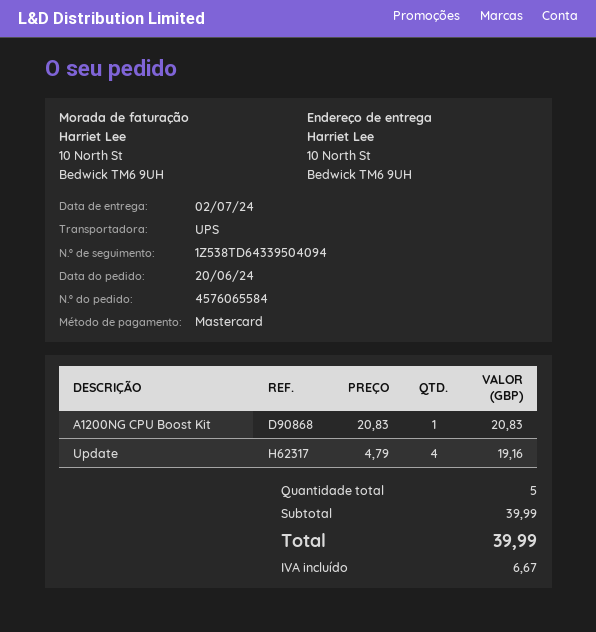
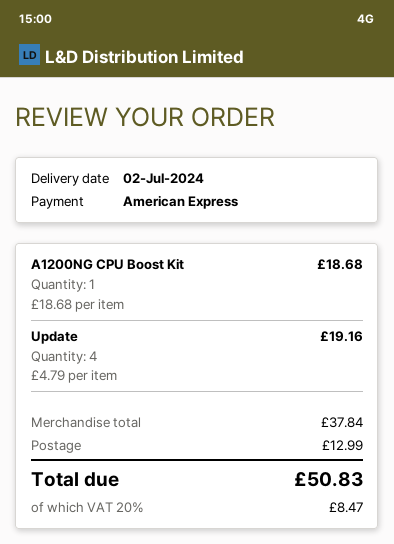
payment method: Mastercard -> American Express
A1200NG CPU Boost Kit: 1 x 20.83 = 20.83 -> 1 x 18.68 = 18.68
subtotal: 39.99 -> 37.84
shipping: none -> 12.99
tax: 6.67 -> 8.47
total: 39.99 -> 50.83

